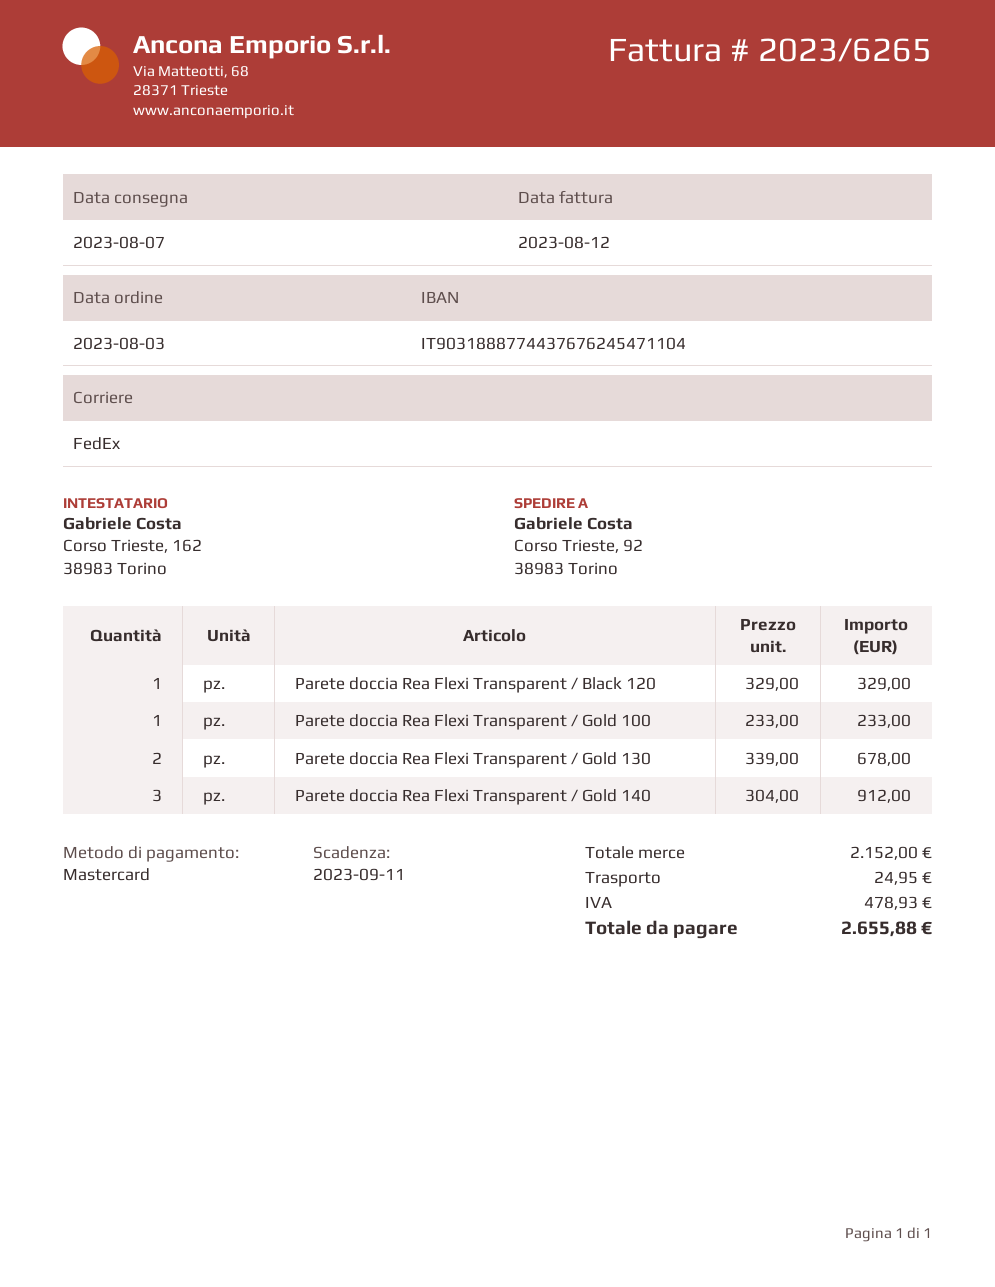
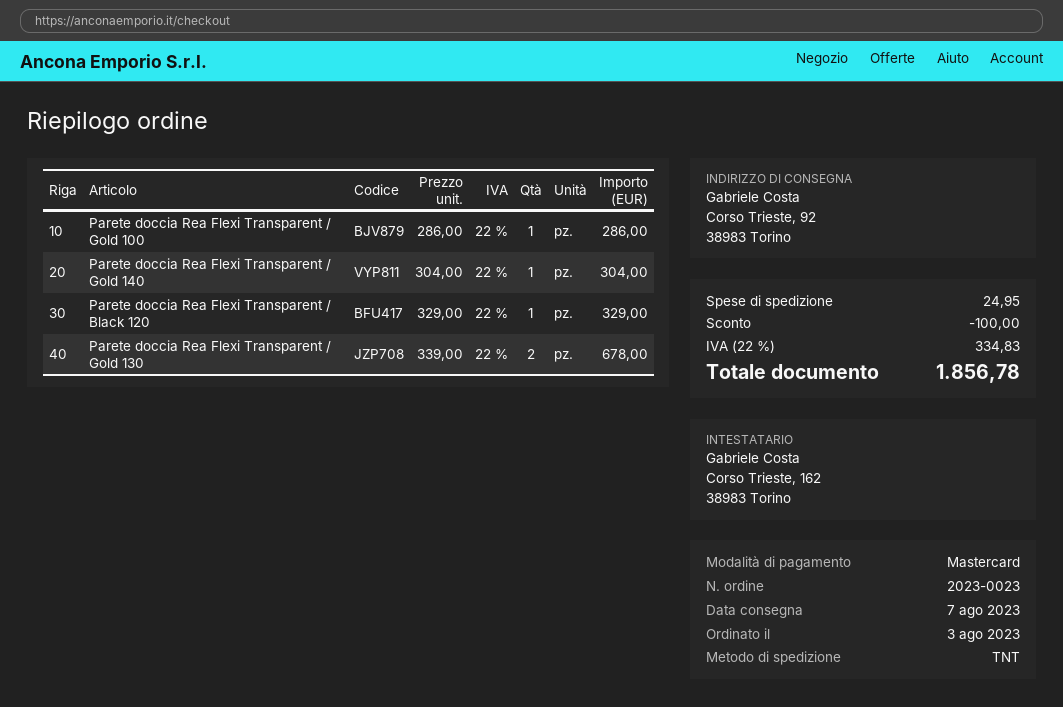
shipping method: FedEx -> TNT
Parete doccia Rea Flexi Transparent / Gold 100: 1 x 233.00 = 233.00 -> 1 x 286.00 = 286.00
Parete doccia Rea Flexi Transparent / Gold 140: 3 x 304.00 = 912.00 -> 1 x 304.00 = 304.00
discount: none -> 100.00
tax: 478.93 -> 334.83
total: 2655.88 -> 1856.78

